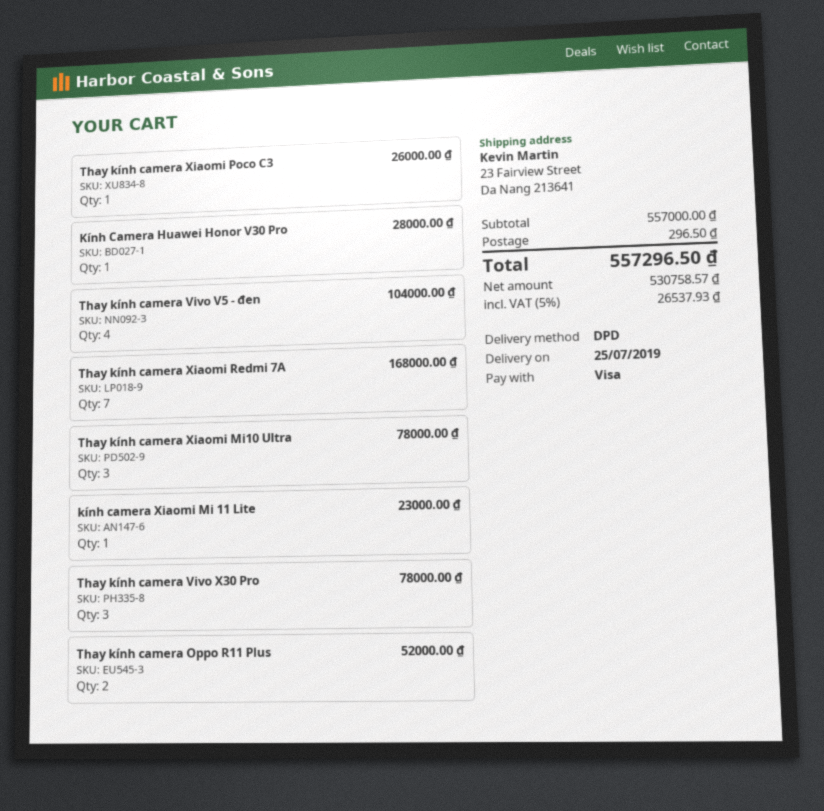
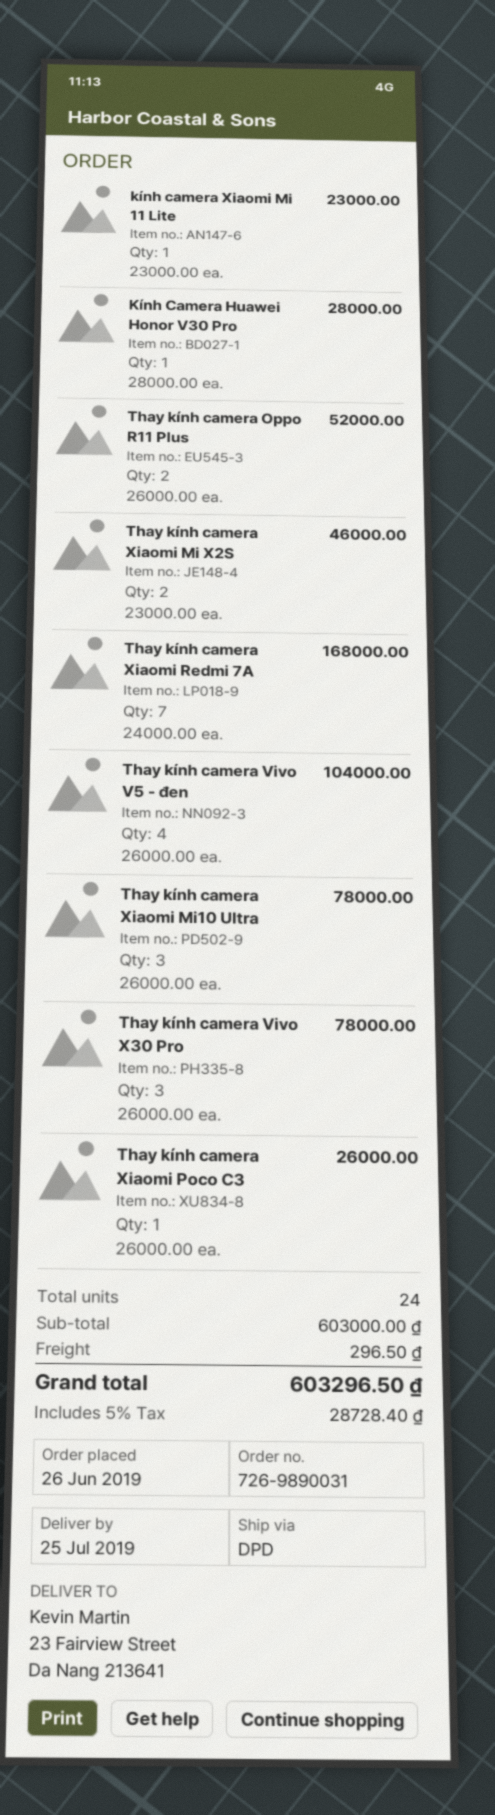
Thay kính camera Xiaomi Mi X2S: none -> 2 for 46000.00
subtotal: 557000.00 -> 603000.00
tax: 5% = 26537.93 -> 5% = 28728.40
total: 557296.50 -> 603296.50

